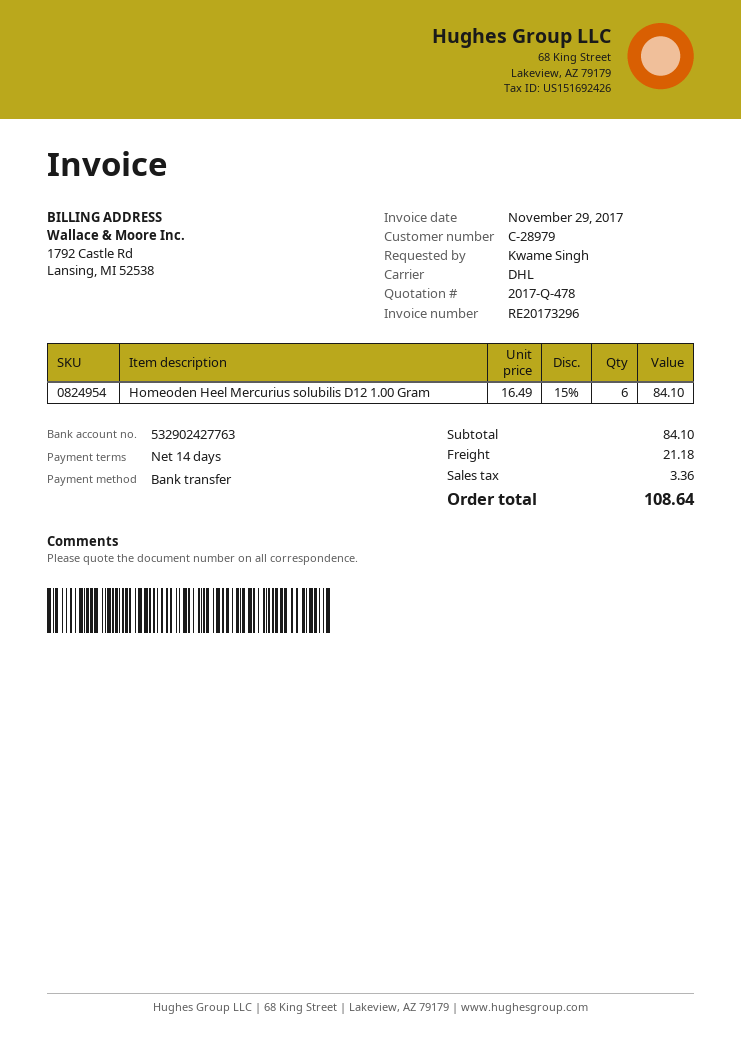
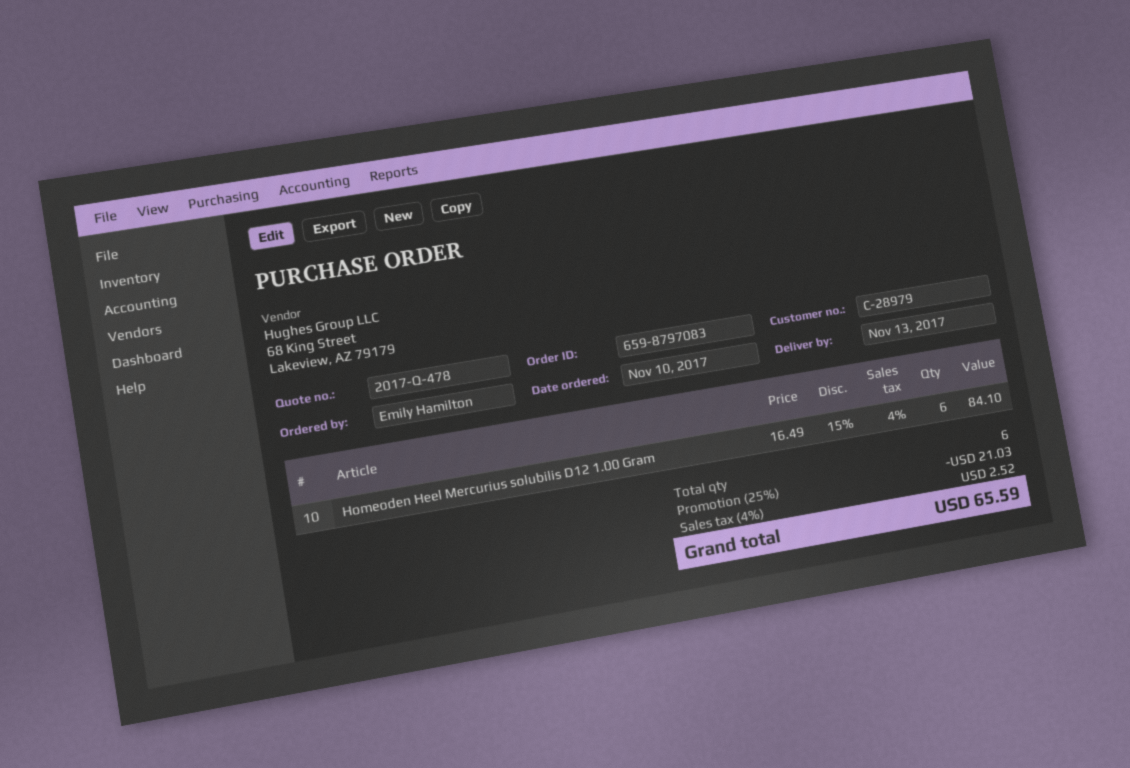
ordered by: Kwame Singh -> Emily Hamilton
discount: none -> 25% = 21.03
shipping: 21.18 -> none
tax: 3.36 -> 2.52
total: 108.64 -> 65.59

